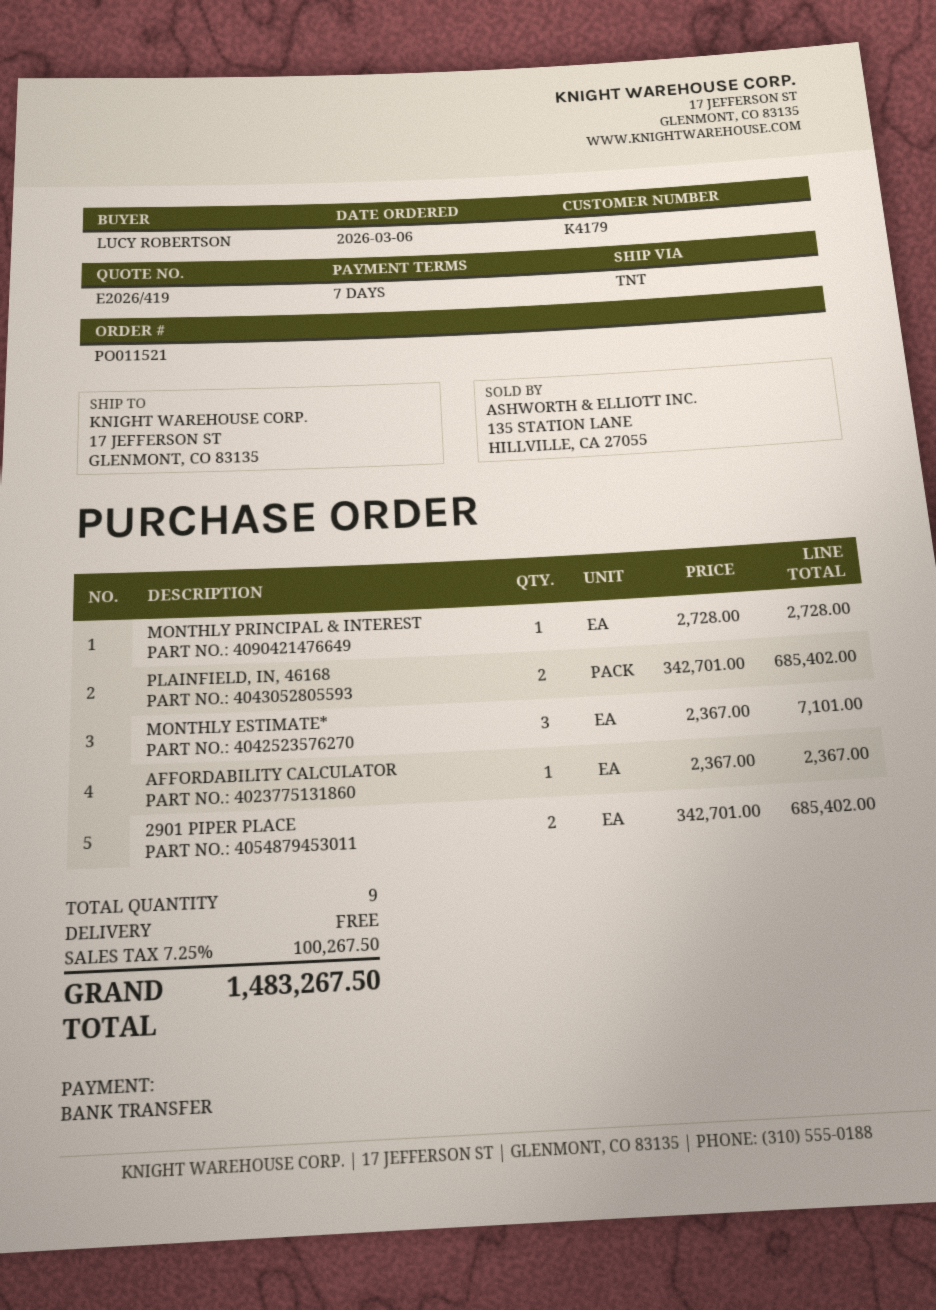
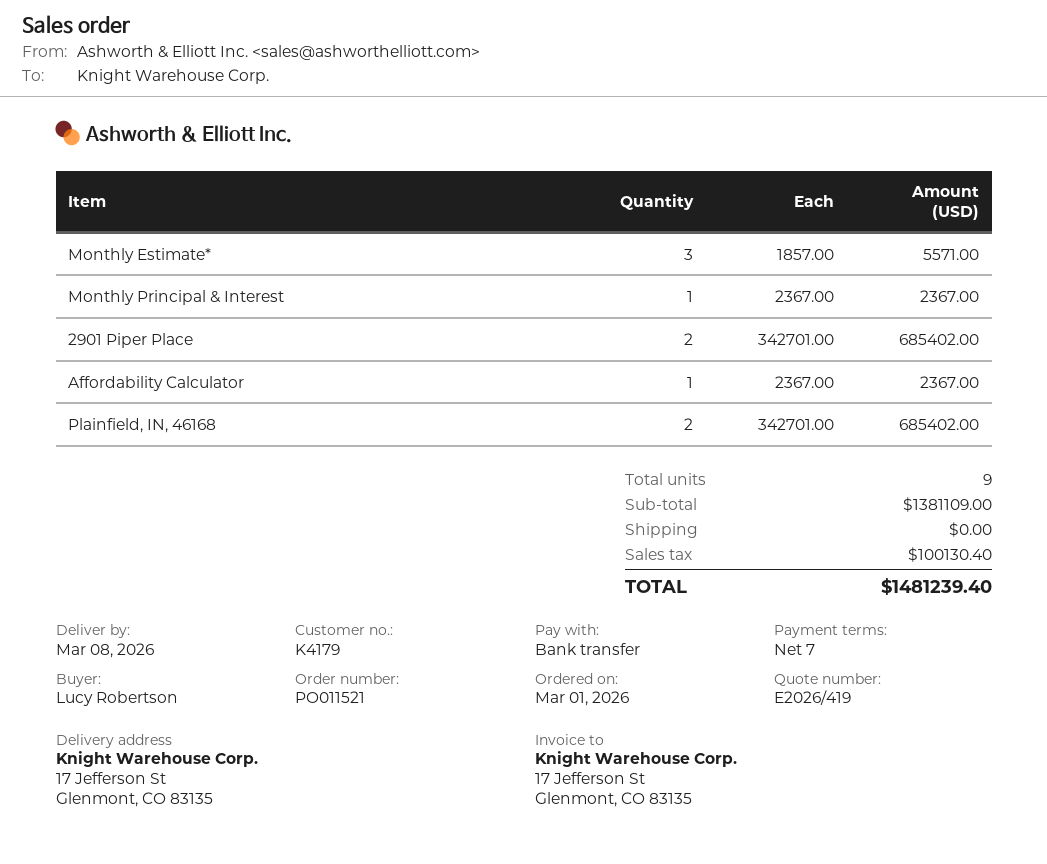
order date: 2026-03-06 -> 2026-03-01
MONTHLY PRINCIPAL & INTEREST: 1 x 2728.00 = 2728.00 -> 1 x 2367.00 = 2367.00
MONTHLY ESTIMATE*: 3 x 2367.00 = 7101.00 -> 3 x 1857.00 = 5571.00
tax: 100267.50 -> 100130.40
total: 1483267.50 -> 1481239.40

